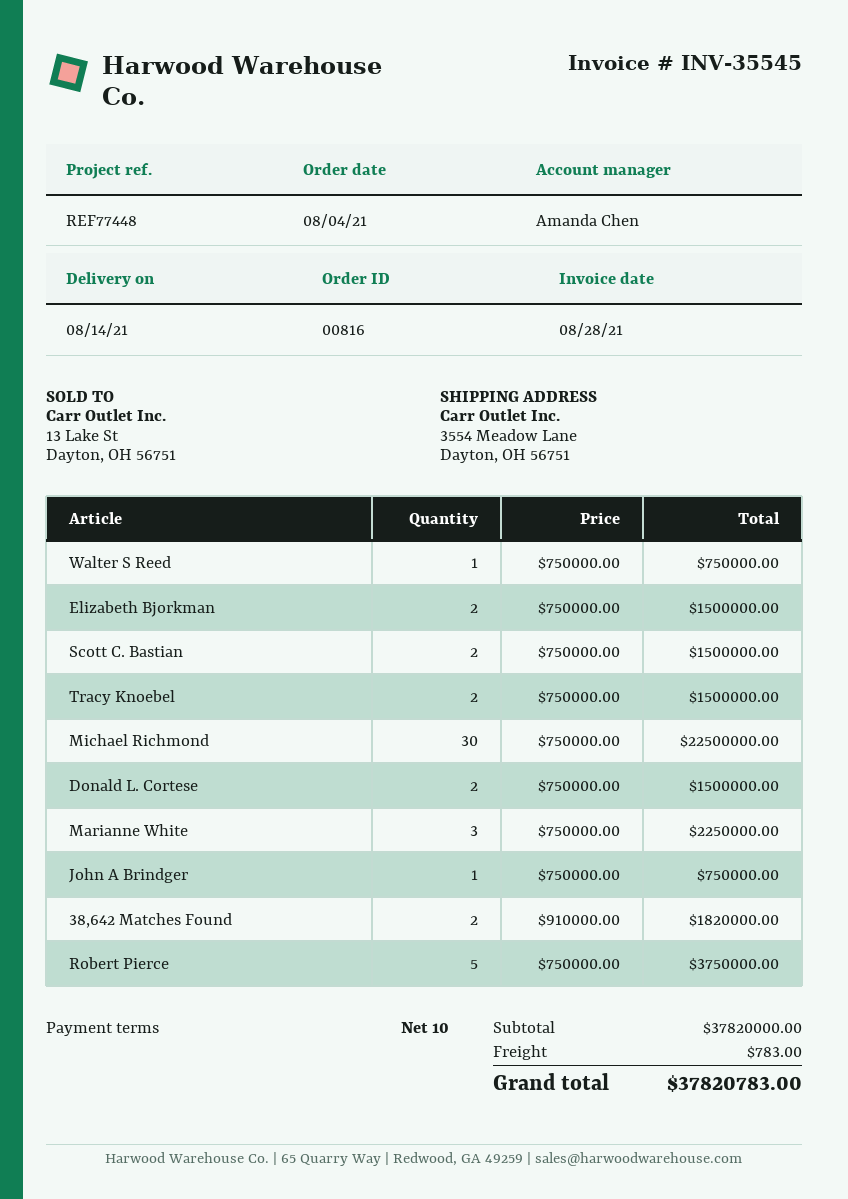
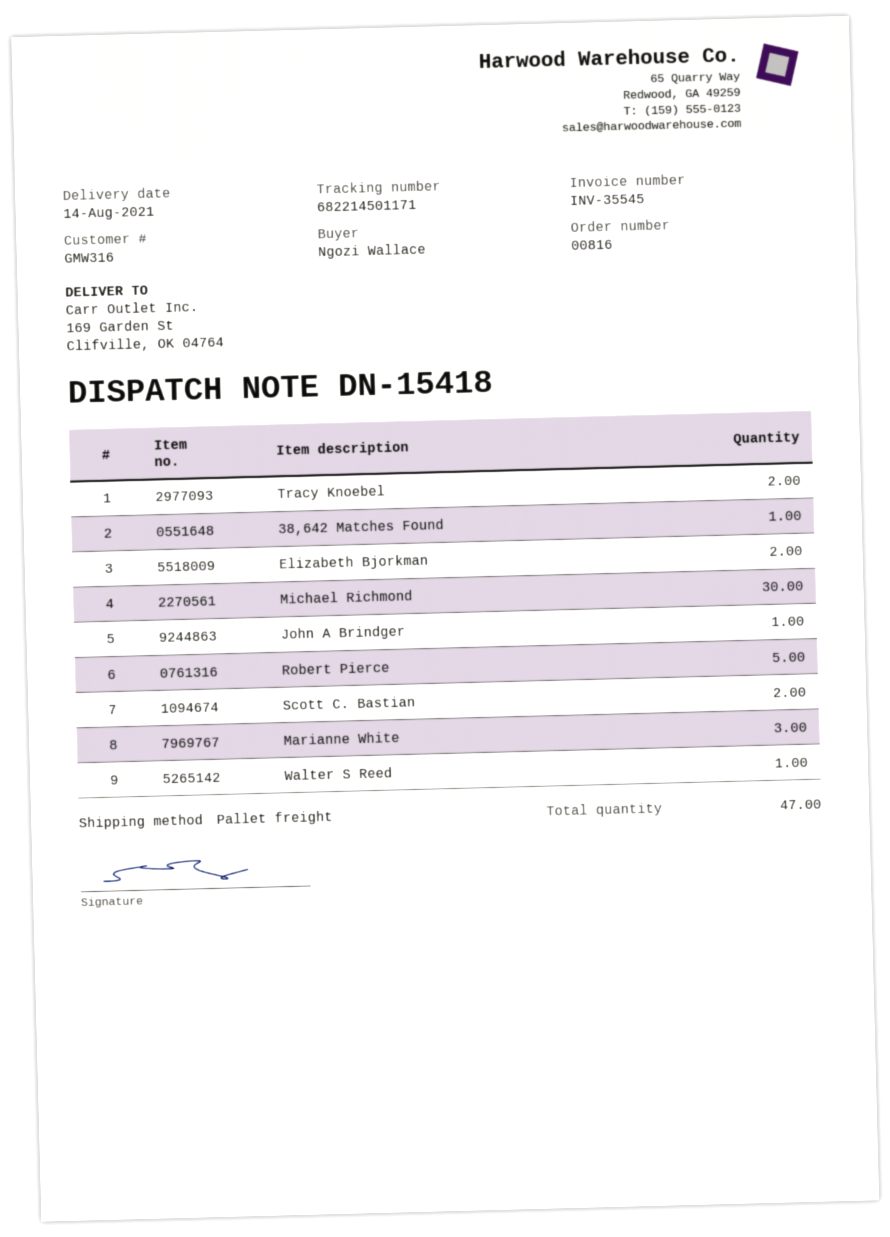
ship to: 3554 Meadow Lane, Dayton, OH 56751 -> 169 Garden St, Clifville, OK 04764
Donald L. Cortese: 2 -> none
38,642 Matches Found: 2 -> 1

